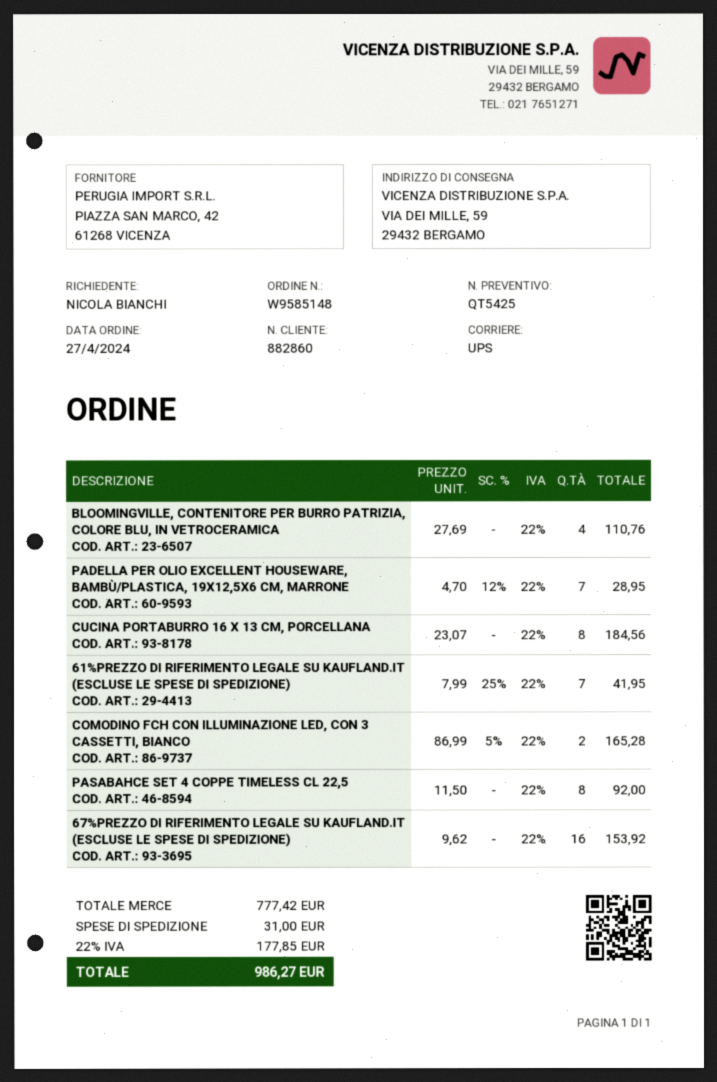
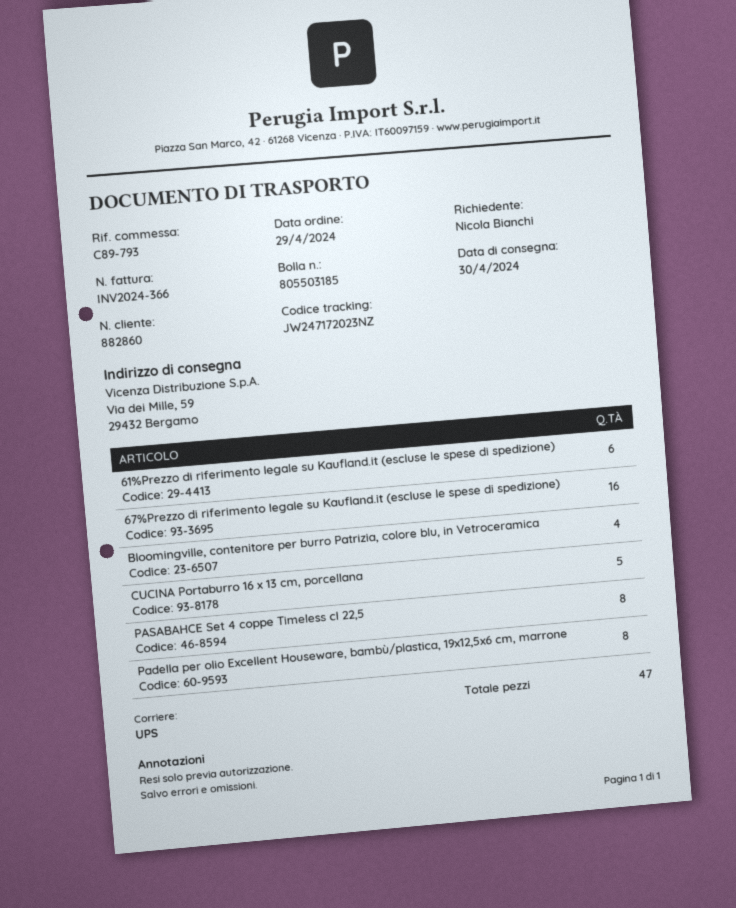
order date: 2024-04-27 -> 2024-04-29
PADELLA PER OLIO EXCELLENT HOUSEWARE, BAMBÙ/PLASTICA, 19X12,5X6 CM, MARRONE: 7 -> 8
CUCINA PORTABURRO 16 X 13 CM, PORCELLANA: 8 -> 5
61%PREZZO DI RIFERIMENTO LEGALE SU KAUFLAND.IT (ESCLUSE LE SPESE DI SPEDIZIONE): 7 -> 6
COMODINO FCH CON ILLUMINAZIONE LED, CON 3 CASSETTI, BIANCO: 2 -> none

